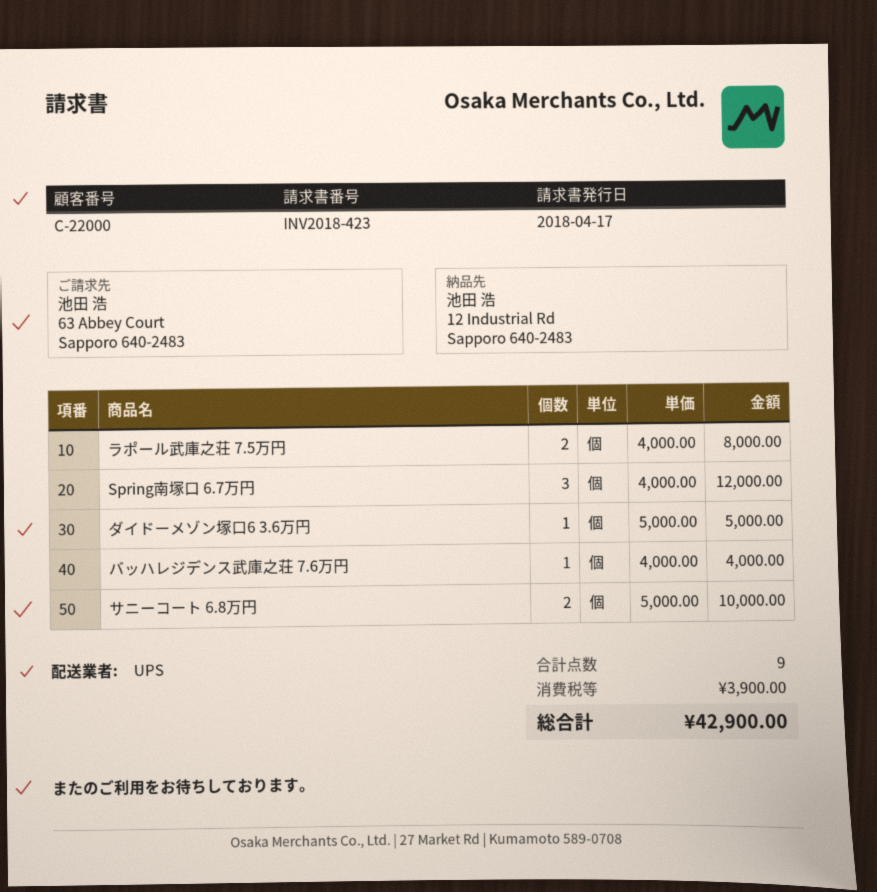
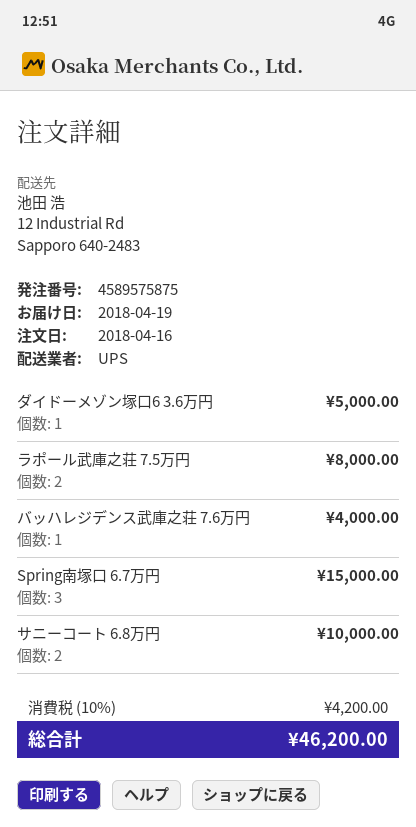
Spring南塚口 6.7万円: 3 for 12000.00 -> 3 for 15000.00
tax: 3900.00 -> 4200.00
total: 42900.00 -> 46200.00

